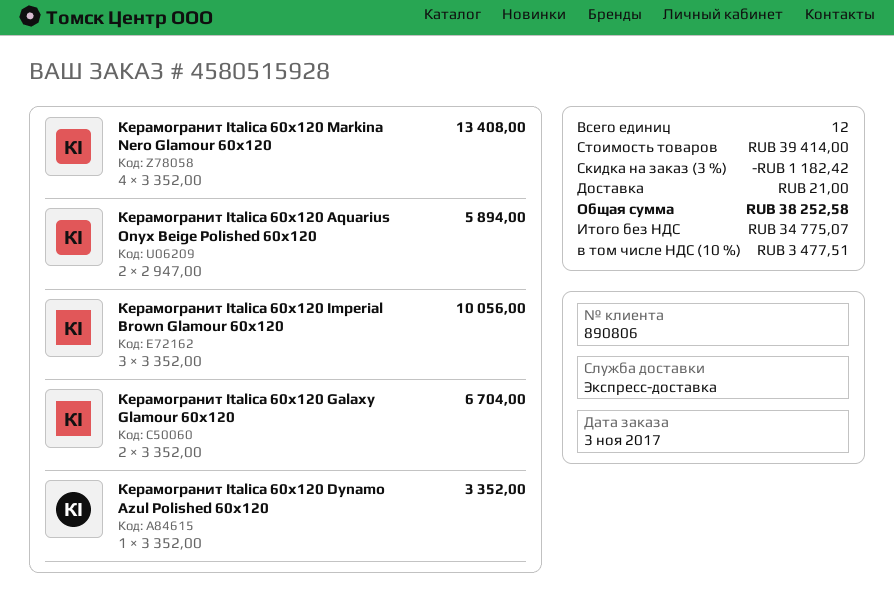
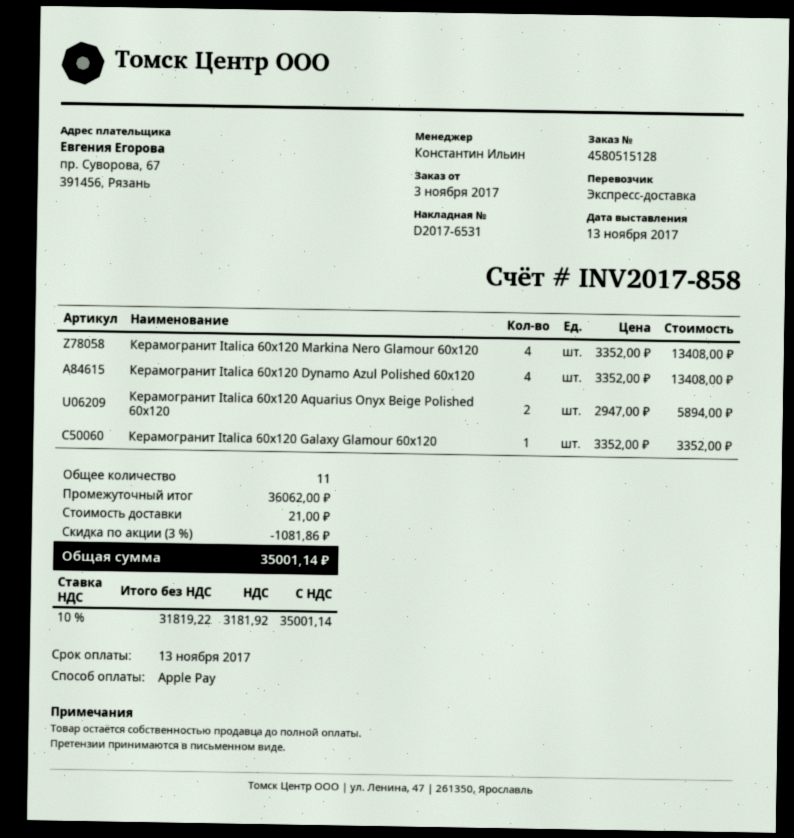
order number: 4580515928 -> 4580515128
Керамогранит Italica 60x120 Imperial Brown Glamour 60x120: 3 x 3352.00 = 10056.00 -> none
Керамогранит Italica 60x120 Galaxy Glamour 60x120: 2 x 3352.00 = 6704.00 -> 1 x 3352.00 = 3352.00
Керамогранит Italica 60x120 Dynamo Azul Polished 60x120: 1 x 3352.00 = 3352.00 -> 4 x 3352.00 = 13408.00
total quantity: 12 -> 11
subtotal: 39414.00 -> 36062.00
discount: 3% = 1182.42 -> 3% = 1081.86
net: 34775.07 -> 31819.22
tax: 10% = 3477.51 -> 10% = 3181.92
total: 38252.58 -> 35001.14

